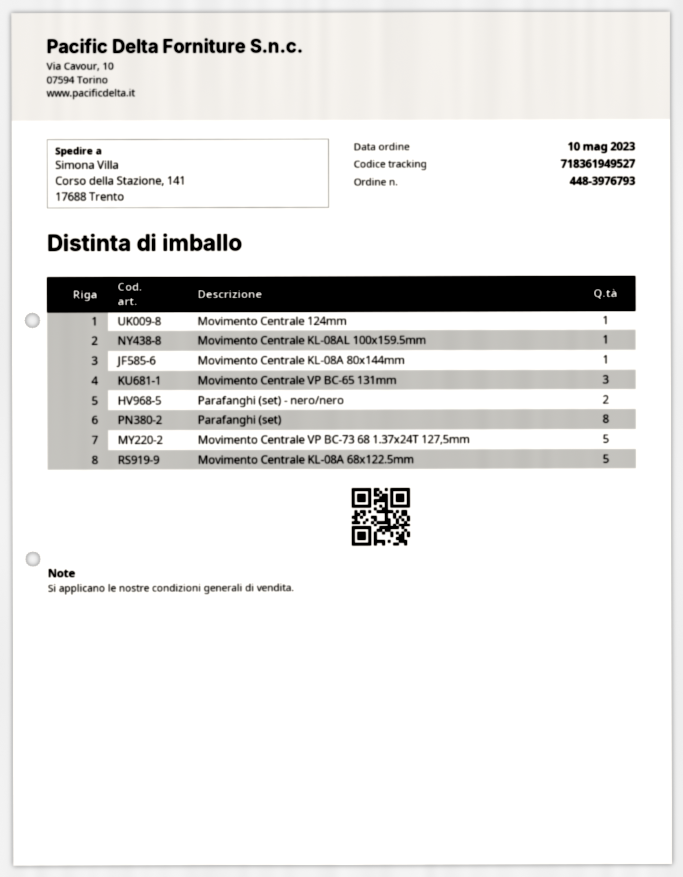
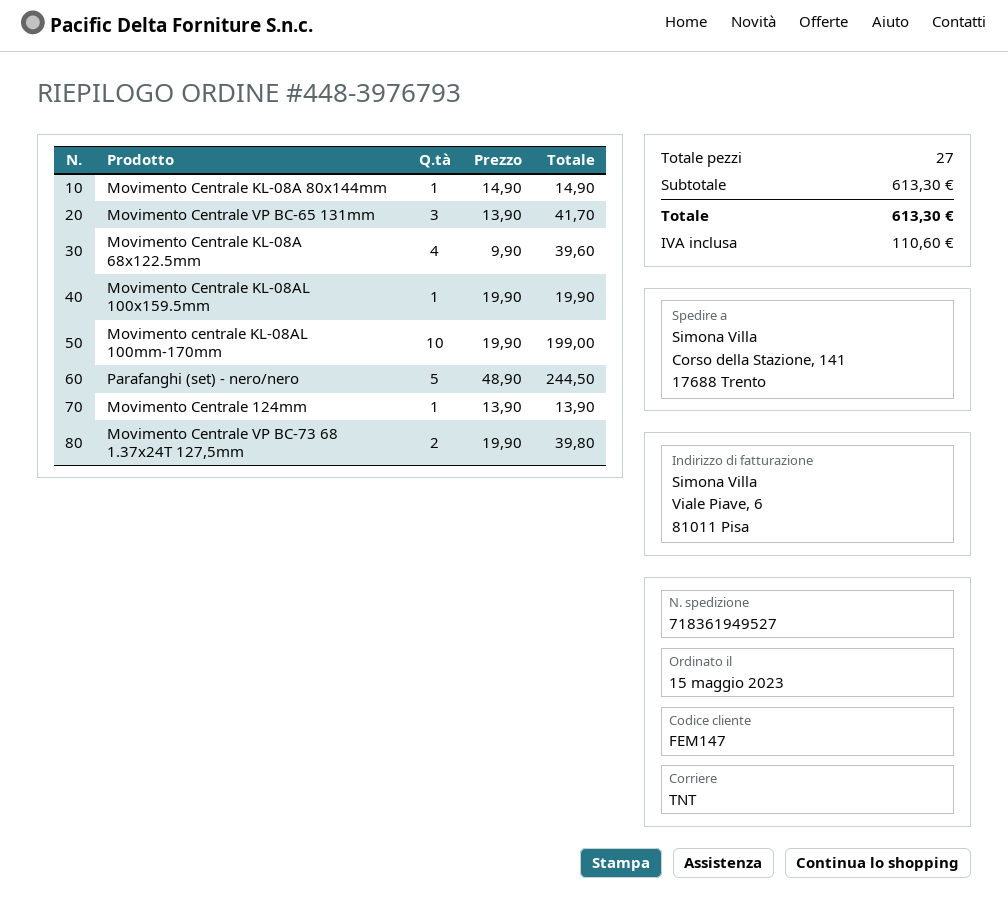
order date: 2023-05-10 -> 2023-05-15
Parafanghi (set) - nero/nero: 2 -> 5
Parafanghi (set): 8 -> none
Movimento Centrale VP BC-73 68 1.37x24T 127,5mm: 5 -> 2
Movimento Centrale KL-08A 68x122.5mm: 5 -> 4
Movimento centrale KL-08AL 100mm-170mm: none -> 10

